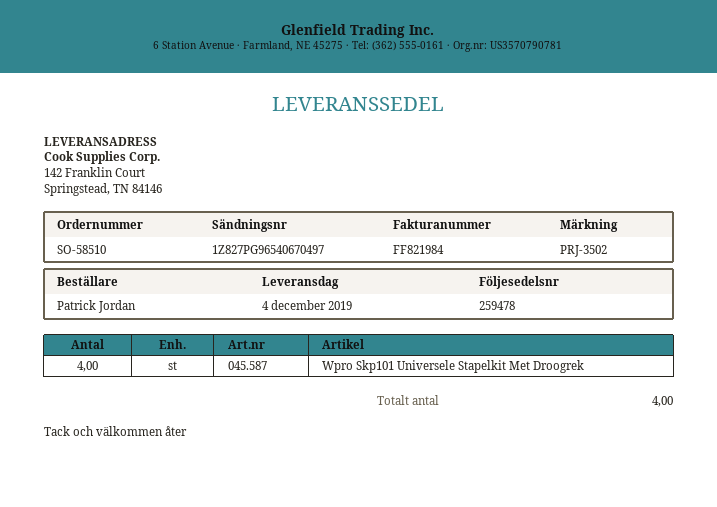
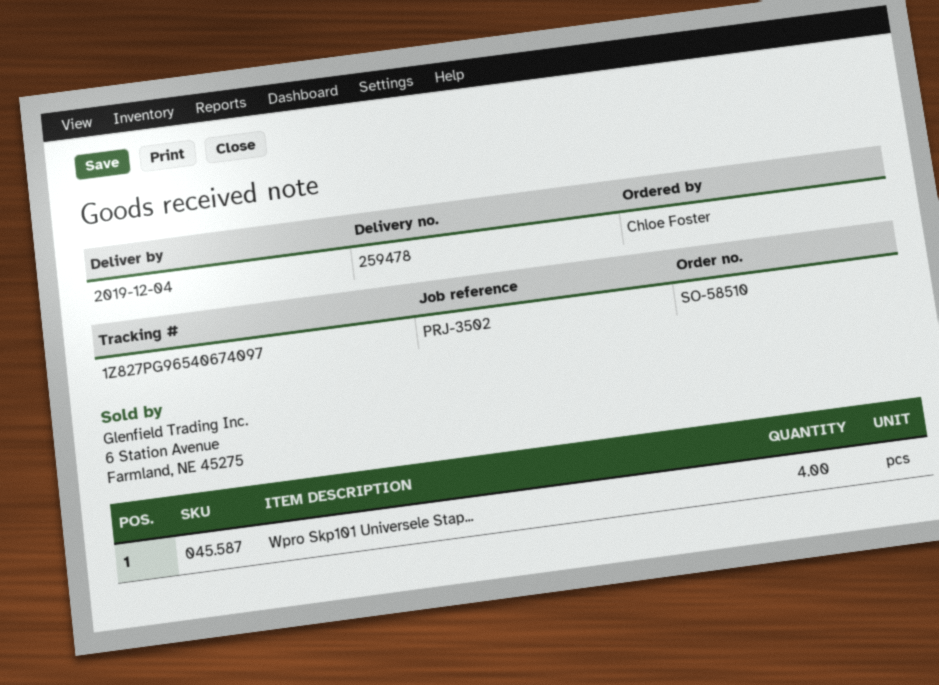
ordered by: Patrick Jordan -> Chloe Foster
tracking number: 1Z827PG96540670497 -> 1Z827PG96540674097

